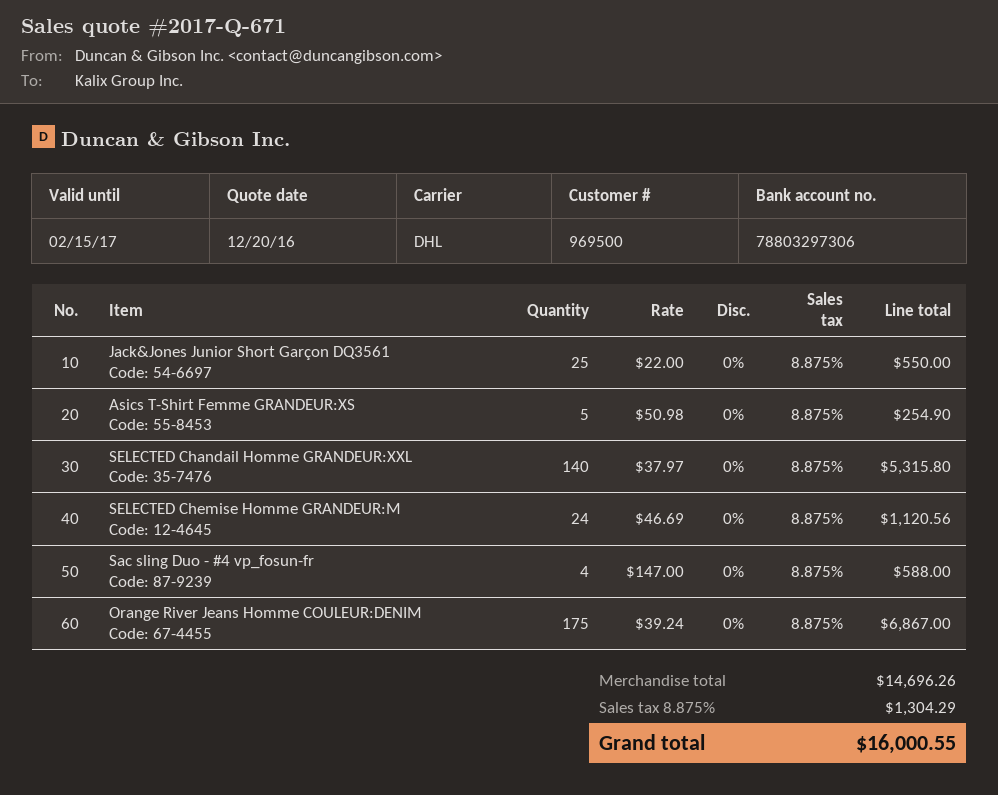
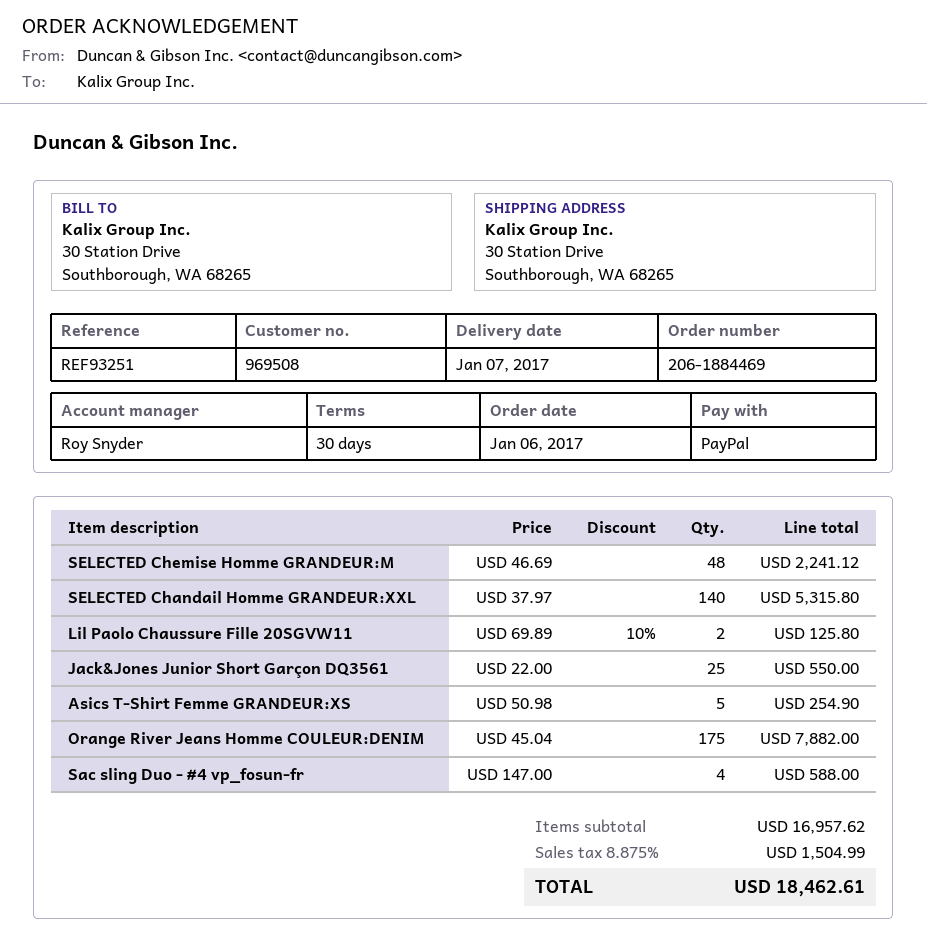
customer number: 969500 -> 969508
SELECTED Chemise Homme GRANDEUR:M: 24 x 46.69 = 1120.56 -> 48 x 46.69 = 2241.12
Orange River Jeans Homme COULEUR:DENIM: 175 x 39.24 = 6867.00 -> 175 x 45.04 = 7882.00
Lil Paolo Chaussure Fille 20SGVW11: none -> 2 x 69.89 - 10% = 125.80
subtotal: 14696.26 -> 16957.62
tax: 8.875% = 1304.29 -> 8.875% = 1504.99
total: 16000.55 -> 18462.61

